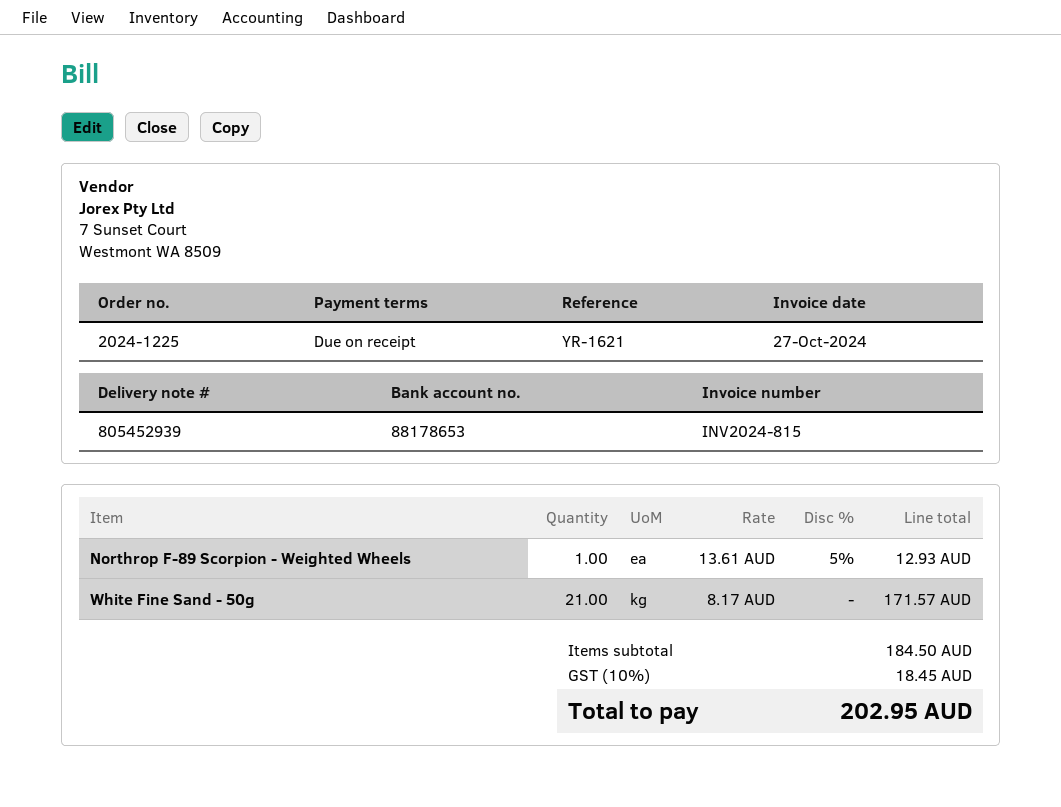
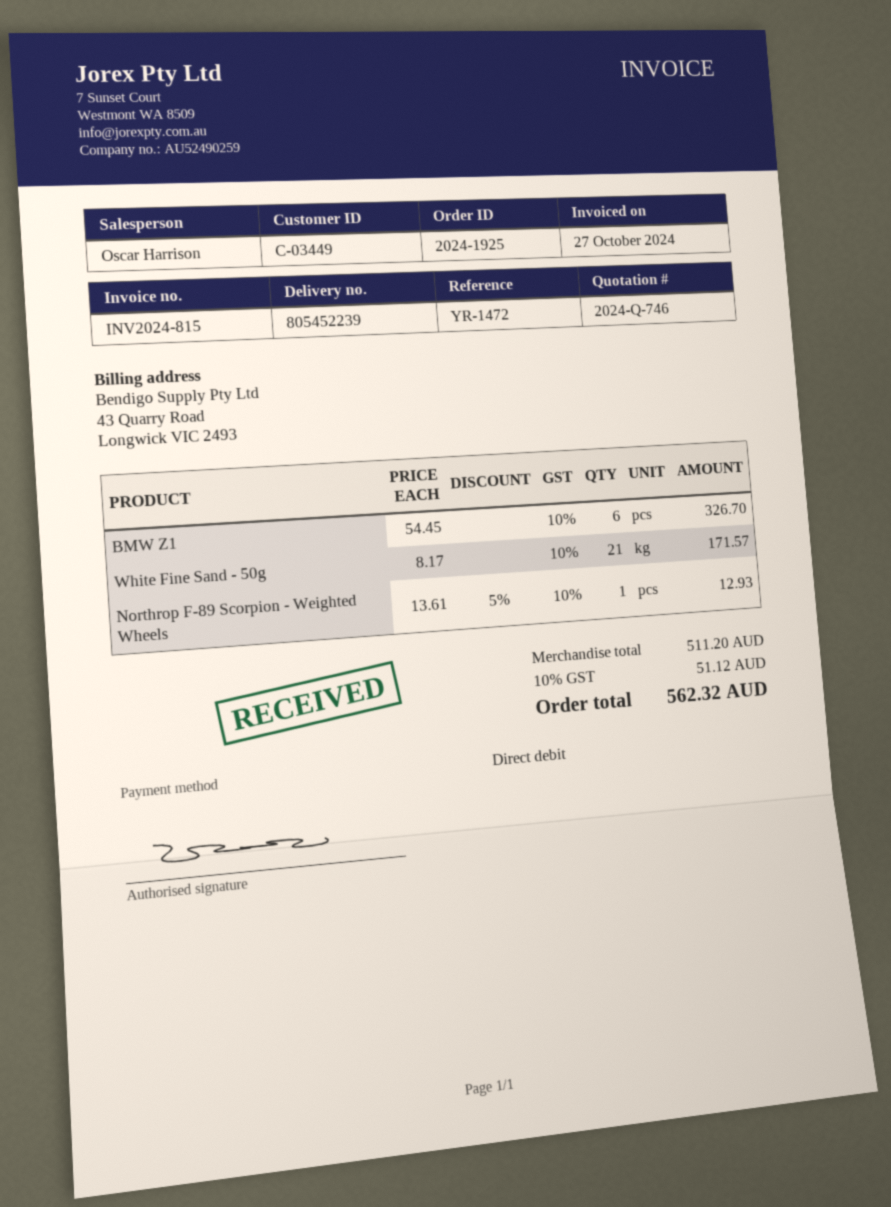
order number: 2024-1225 -> 2024-1925
delivery note number: 805452939 -> 805452239
reference: YR-1621 -> YR-1472
BMW Z1: none -> 6 x 54.45 = 326.70
subtotal: 184.50 -> 511.20
tax: 10% = 18.45 -> 10% = 51.12
total: 202.95 -> 562.32

